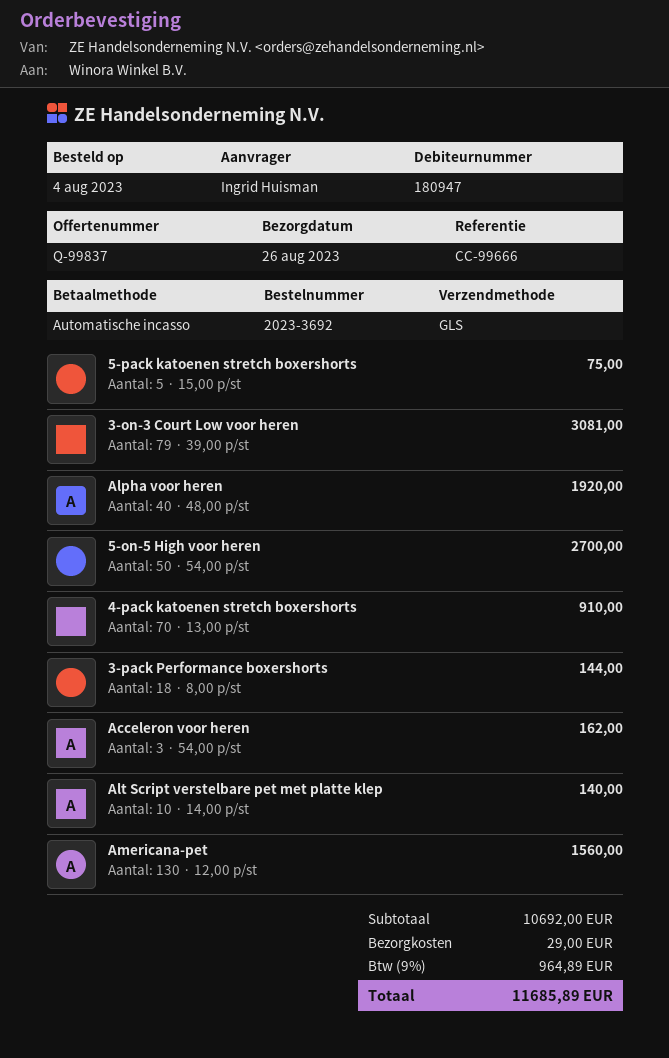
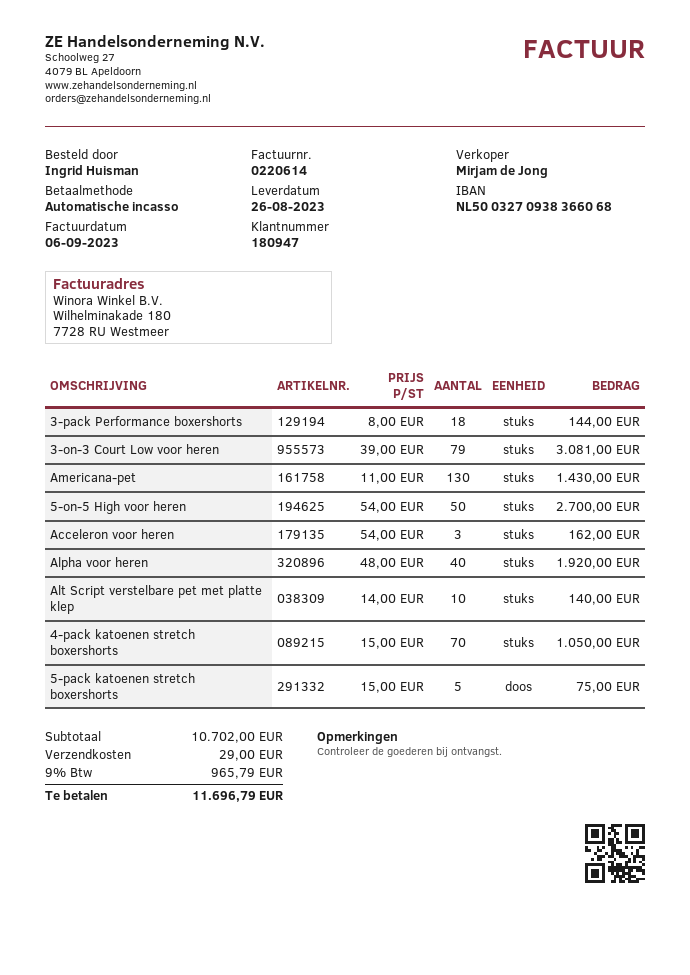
4-pack katoenen stretch boxershorts: 70 x 13.00 = 910.00 -> 70 x 15.00 = 1050.00
Americana-pet: 130 x 12.00 = 1560.00 -> 130 x 11.00 = 1430.00
subtotal: 10692.00 -> 10702.00
tax: 9% = 964.89 -> 9% = 965.79
total: 11685.89 -> 11696.79

